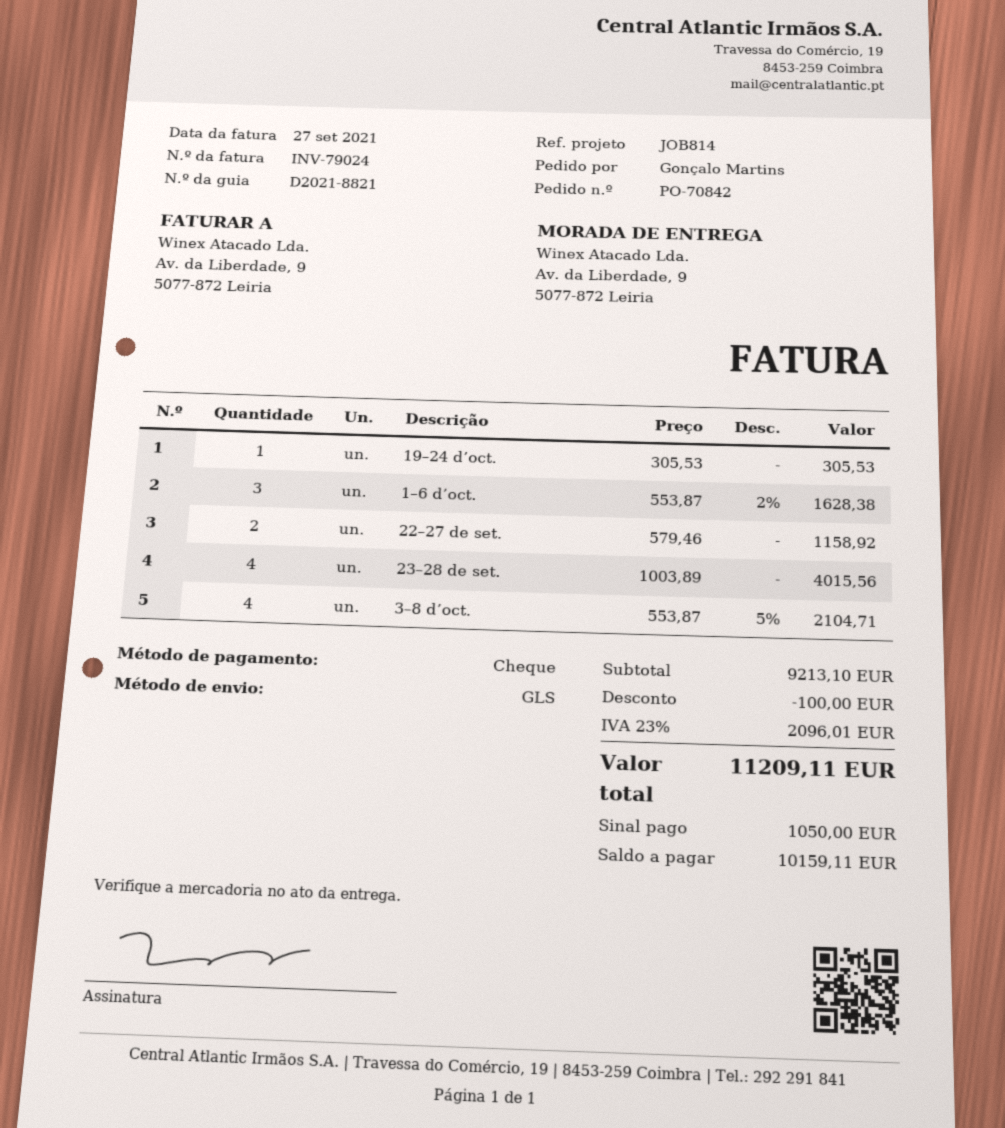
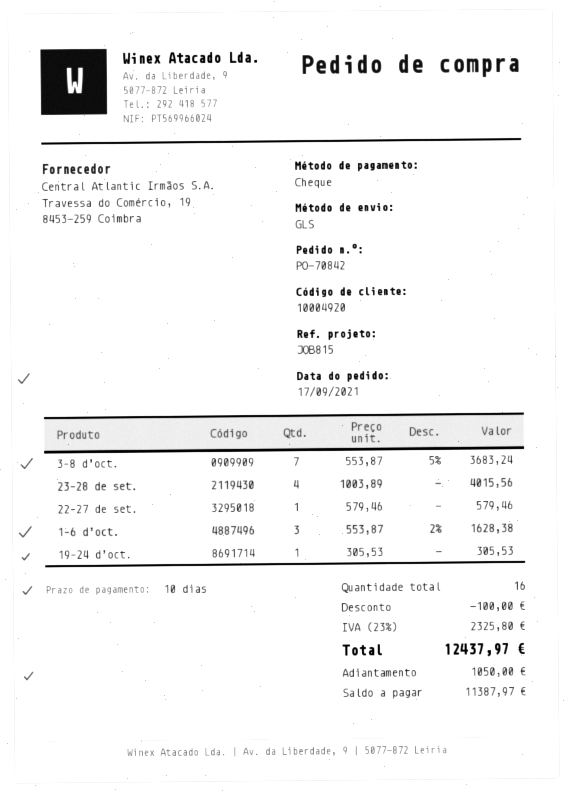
reference: JOB814 -> JOB815
22–27 de set.: 2 x 579.46 = 1158.92 -> 1 x 579.46 = 579.46
3–8 d’oct.: 4 x 553.87 - 5% = 2104.71 -> 7 x 553.87 - 5% = 3683.24
tax: 23% = 2096.01 -> 23% = 2325.80
total: 11209.11 -> 12437.97
balance: 10159.11 -> 11387.97

